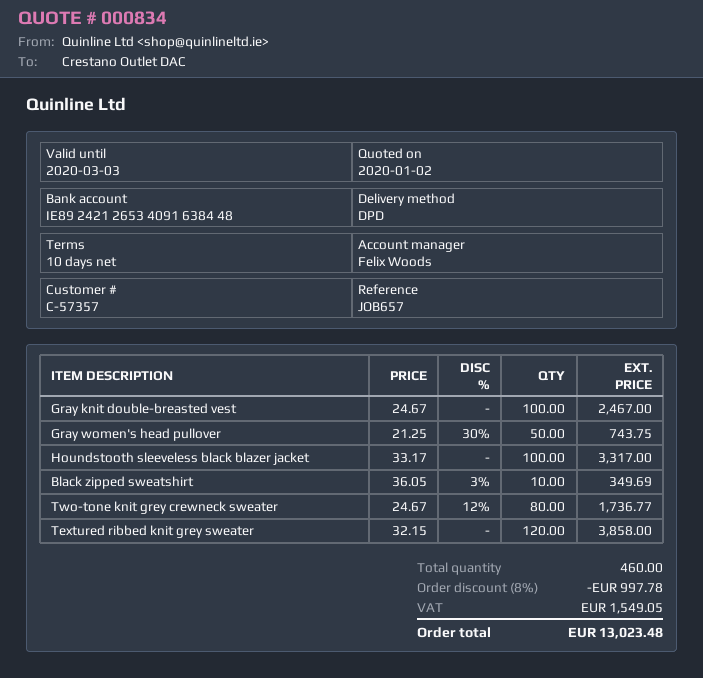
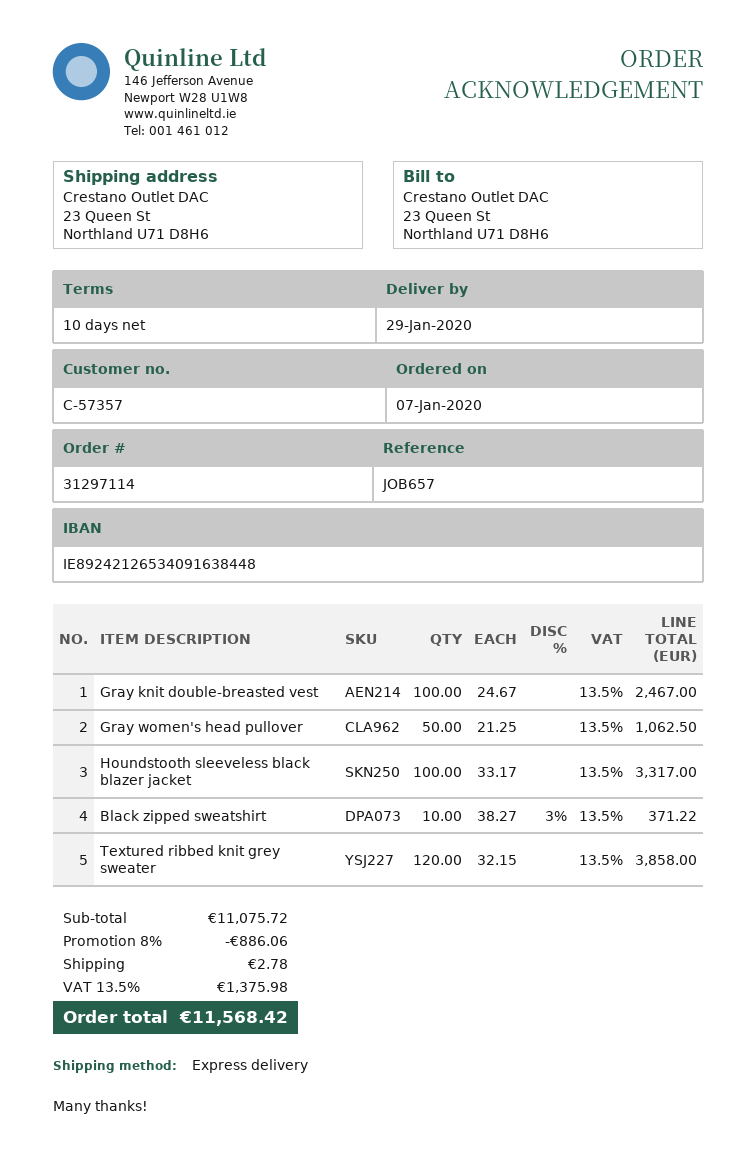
shipping method: DPD -> express
Gray women's head pullover: 50 x 21.25 - 30% = 743.75 -> 50 x 21.25 = 1062.50
Black zipped sweatshirt: 10 x 36.05 - 3% = 349.69 -> 10 x 38.27 - 3% = 371.22
Two-tone knit grey crewneck sweater: 80 x 24.67 - 12% = 1736.77 -> none
discount: 8% = 997.78 -> 8% = 886.06
shipping: none -> 2.78
tax: 1549.05 -> 1375.98
total: 13023.48 -> 11568.42

